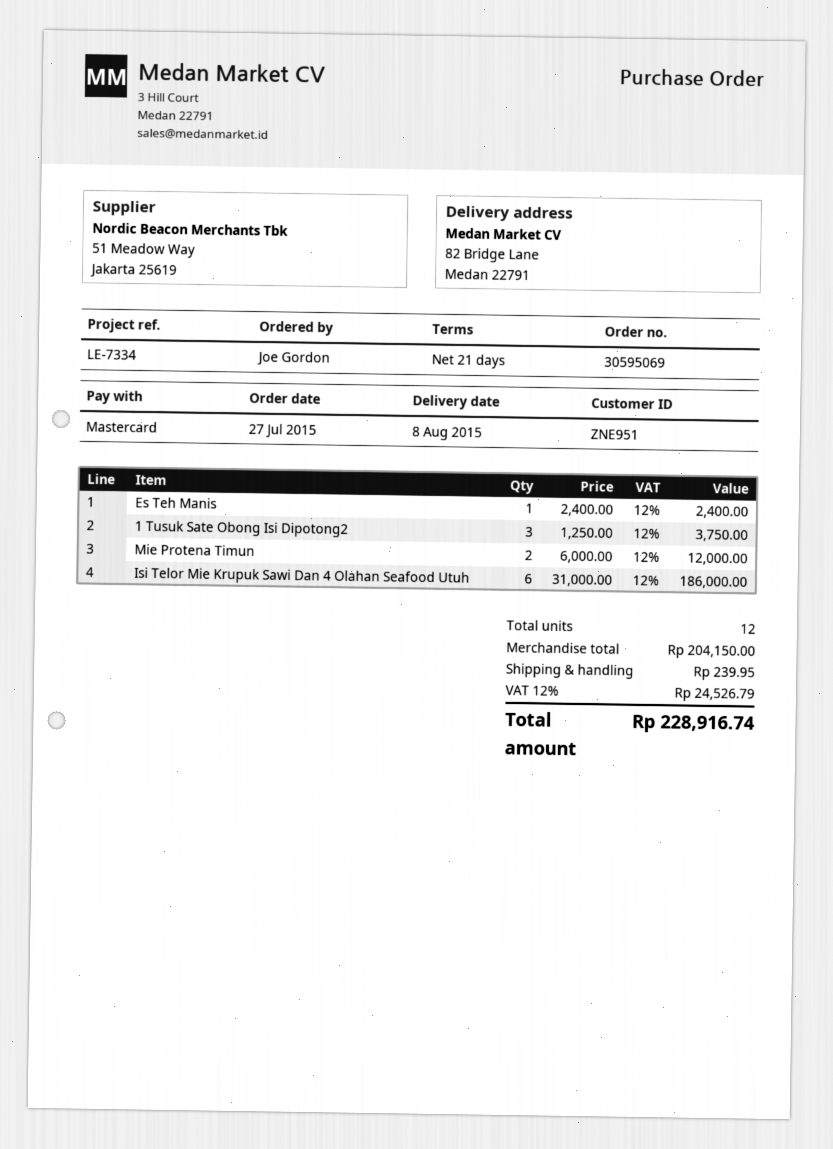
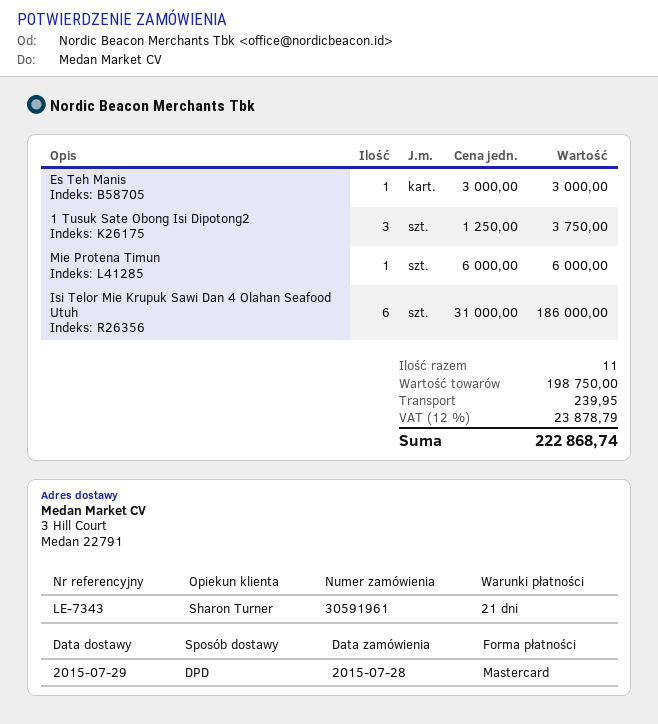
order number: 30595069 -> 30591961
order date: 2015-07-27 -> 2015-07-28
delivery date: 2015-08-08 -> 2015-07-29
reference: LE-7334 -> LE-7343
ship to: 82 Bridge Lane, Medan 22791 -> 3 Hill Court, Medan 22791
Es Teh Manis: 1 x 2400.00 = 2400.00 -> 1 x 3000.00 = 3000.00
Mie Protena Timun: 2 x 6000.00 = 12000.00 -> 1 x 6000.00 = 6000.00
total quantity: 12 -> 11
subtotal: 204150.00 -> 198750.00
tax: 12% = 24526.79 -> 12% = 23878.79
total: 228916.74 -> 222868.74

